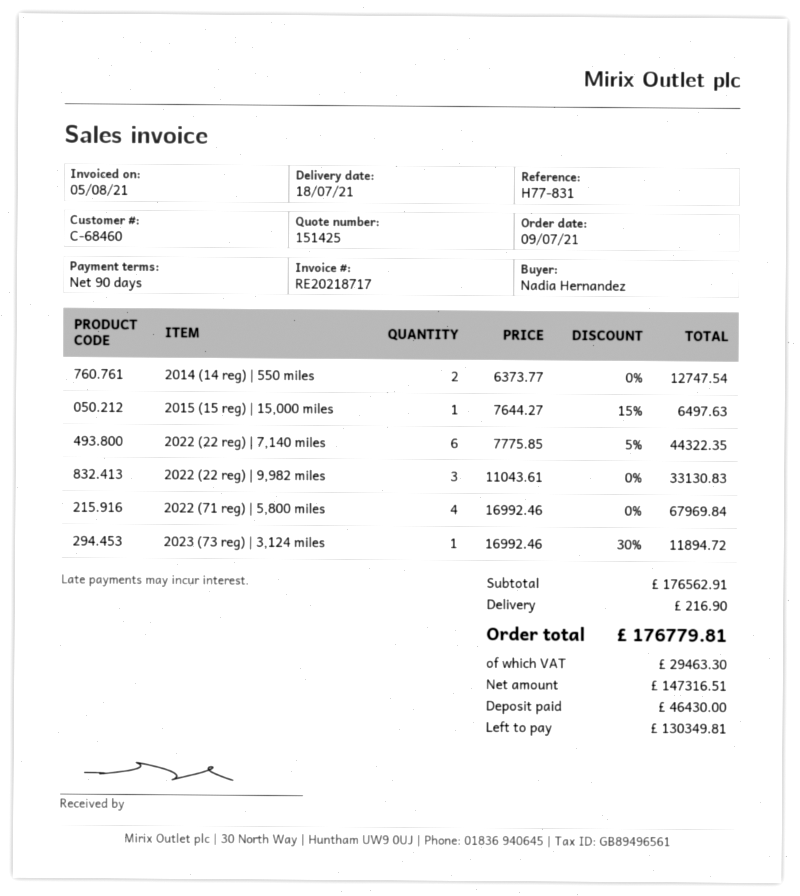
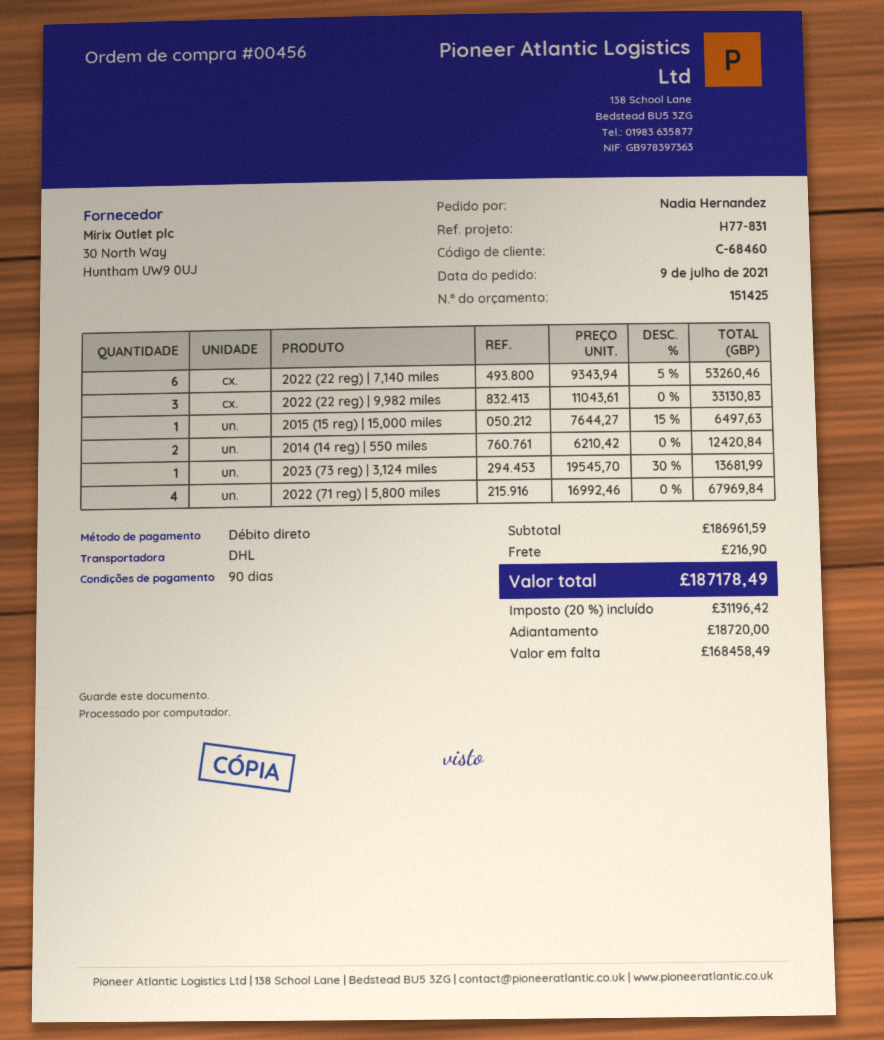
2014 (14 reg) | 550 miles: 2 x 6373.77 = 12747.54 -> 2 x 6210.42 = 12420.84
2022 (22 reg) | 7,140 miles: 6 x 7775.85 - 5% = 44322.35 -> 6 x 9343.94 - 5% = 53260.46
2023 (73 reg) | 3,124 miles: 1 x 16992.46 - 30% = 11894.72 -> 1 x 19545.70 - 30% = 13681.99
subtotal: 176562.91 -> 186961.59
tax: 29463.30 -> 31196.42
total: 176779.81 -> 187178.49
deposit: 46430.00 -> 18720.00
balance: 130349.81 -> 168458.49

